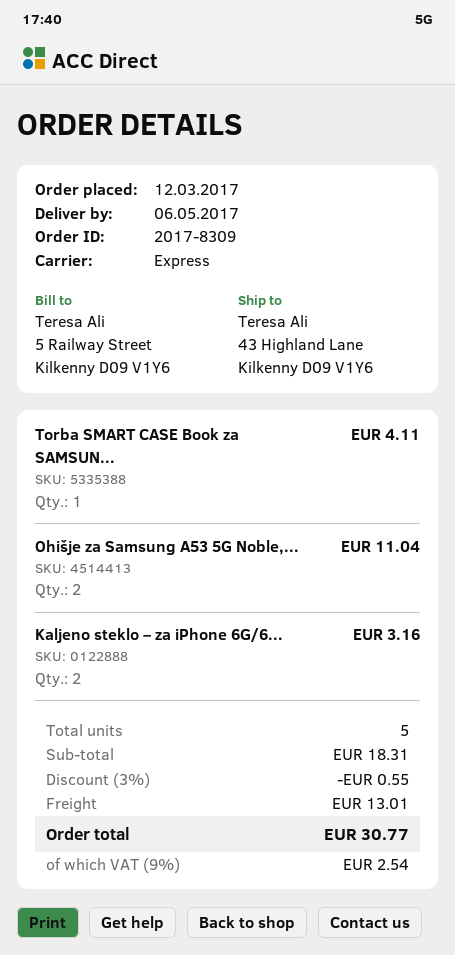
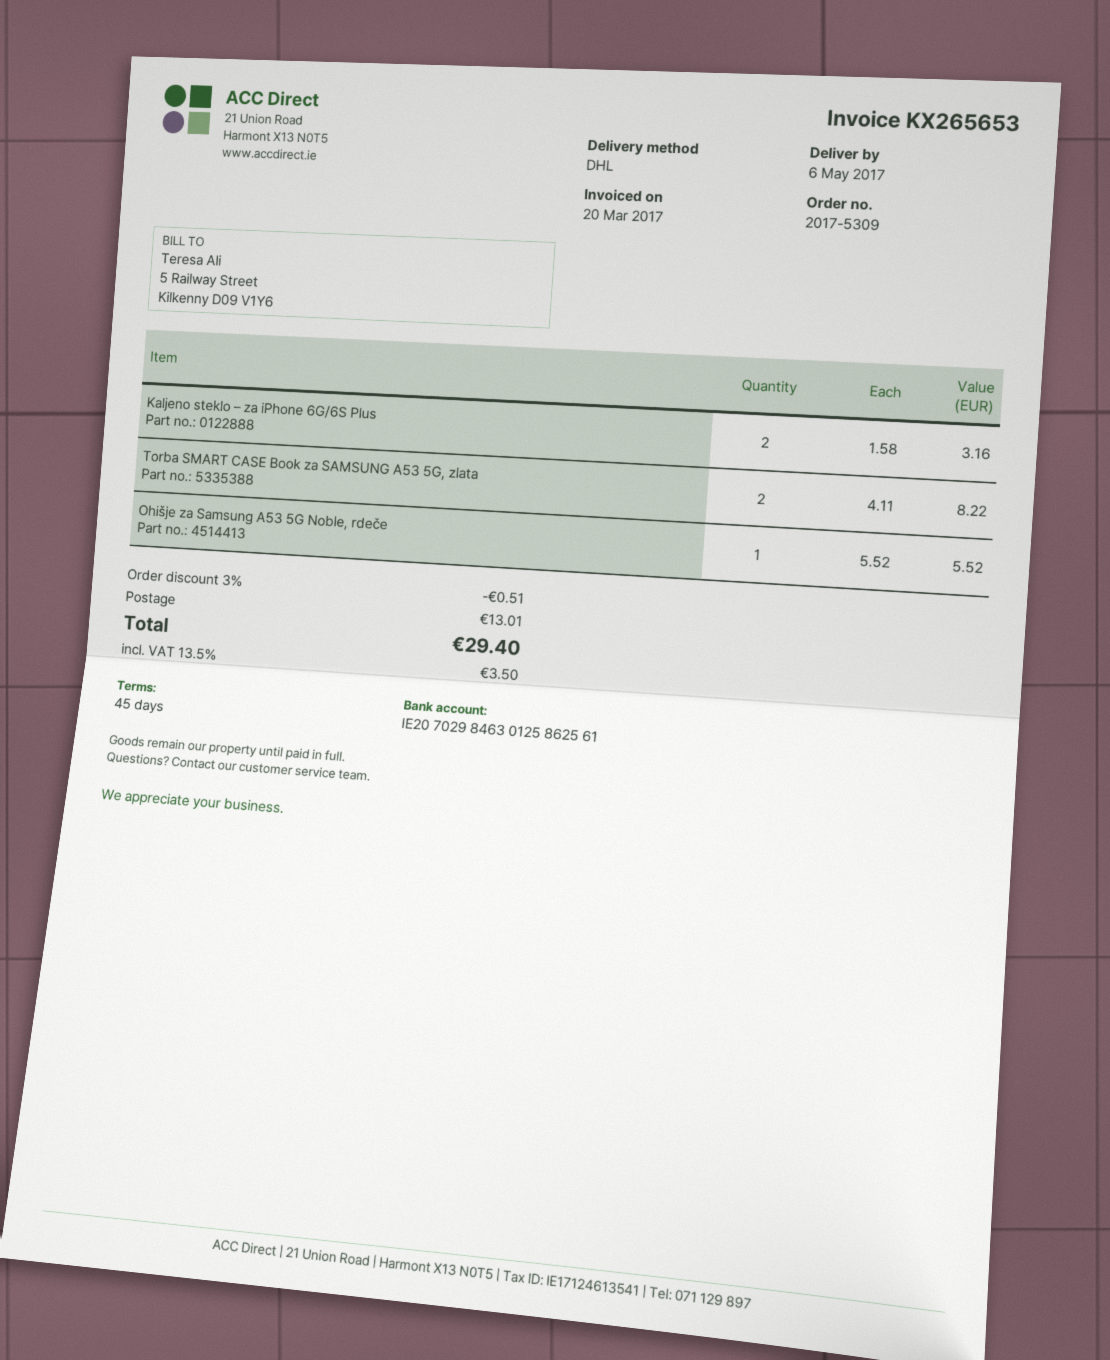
order number: 2017-8309 -> 2017-5309
shipping method: express -> DHL
Torba SMART CASE Book za SAMSUN...: 1 for 4.11 -> 2 for 8.22
Ohišje za Samsung A53 5G Noble,...: 2 for 11.04 -> 1 for 5.52
discount: 3% = 0.55 -> 3% = 0.51
tax: 9% = 2.54 -> 13.5% = 3.50
total: 30.77 -> 29.40

